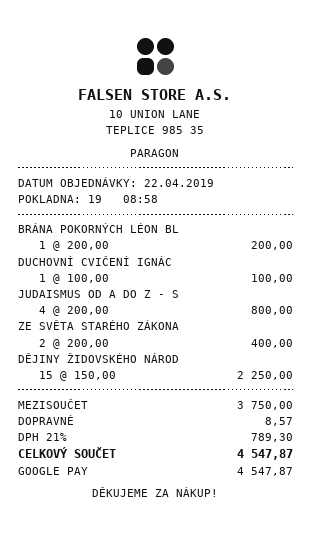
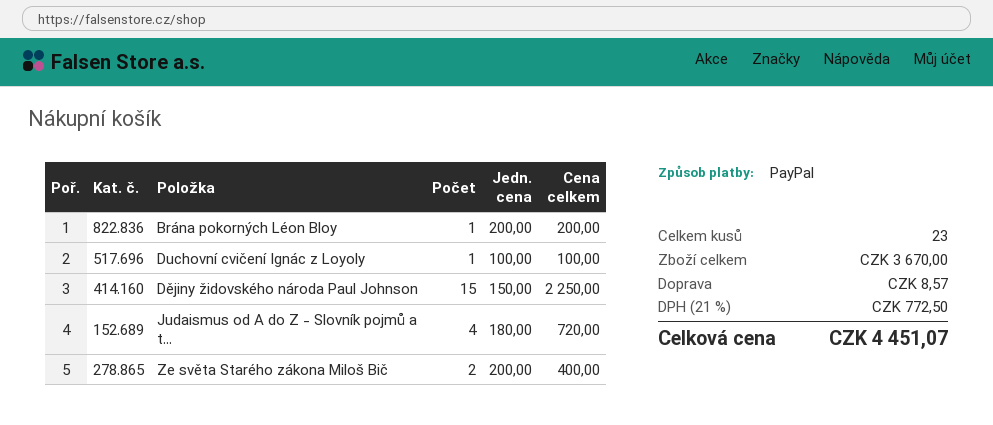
payment method: Google Pay -> PayPal
JUDAISMUS OD A DO Z - S: 4 x 200.00 = 800.00 -> 4 x 180.00 = 720.00
subtotal: 3750.00 -> 3670.00
tax: 21% = 789.30 -> 21% = 772.50
total: 4547.87 -> 4451.07

